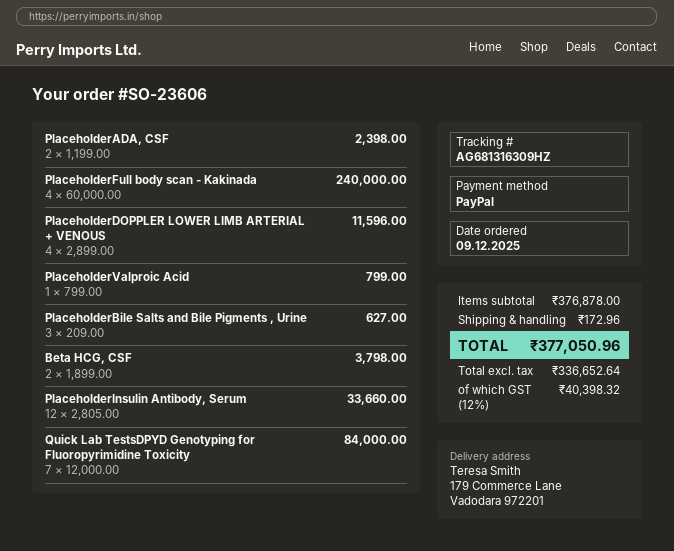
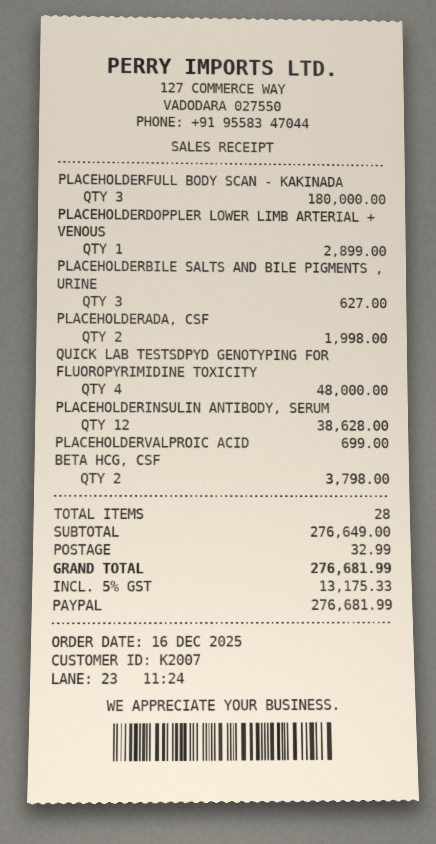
order date: 2025-12-09 -> 2025-12-16
PlaceholderADA, CSF: 2 for 2398.00 -> 2 for 1998.00
PlaceholderFull body scan - Kakinada: 4 for 240000.00 -> 3 for 180000.00
PlaceholderDOPPLER LOWER LIMB ARTERIAL + VENOUS: 4 for 11596.00 -> 1 for 2899.00
PlaceholderValproic Acid: 1 for 799.00 -> 1 for 699.00
PlaceholderInsulin Antibody, Serum: 12 for 33660.00 -> 12 for 38628.00
Quick Lab TestsDPYD Genotyping for Fluoropyrimidine Toxicity: 7 for 84000.00 -> 4 for 48000.00
subtotal: 376878.00 -> 276649.00
shipping: 172.96 -> 32.99
tax: 12% = 40398.32 -> 5% = 13175.33
total: 377050.96 -> 276681.99

